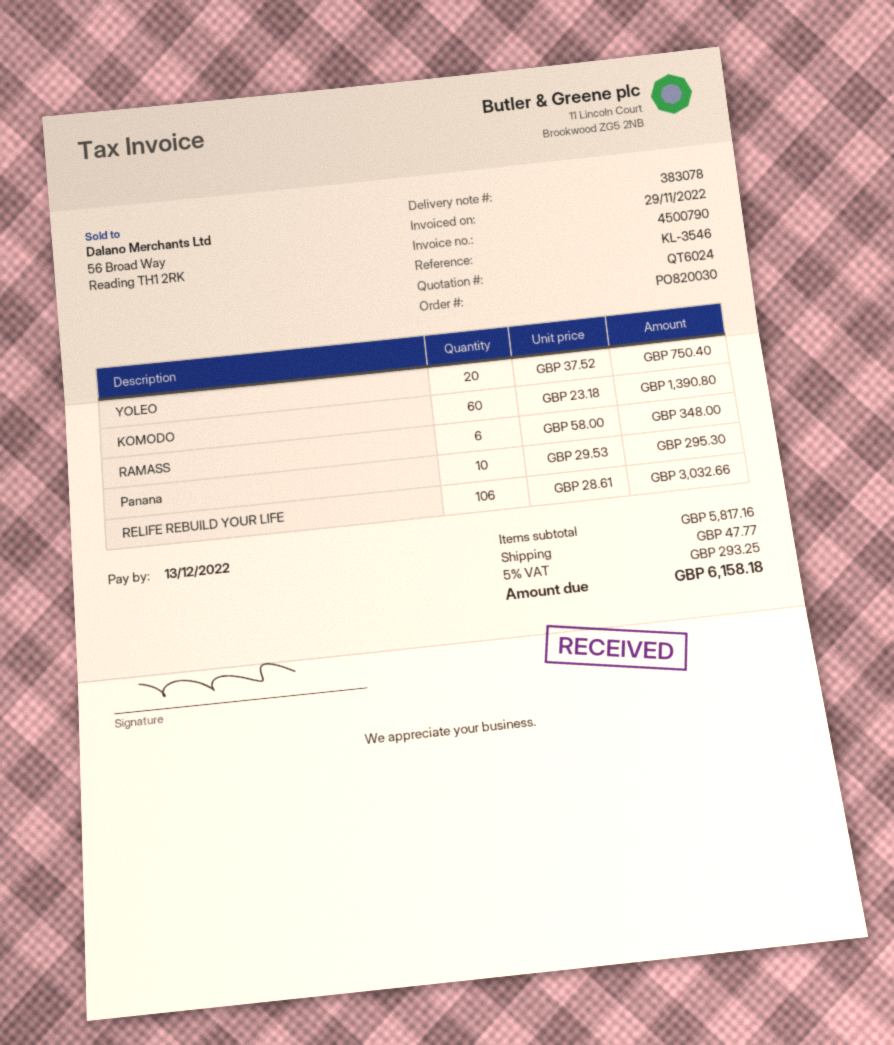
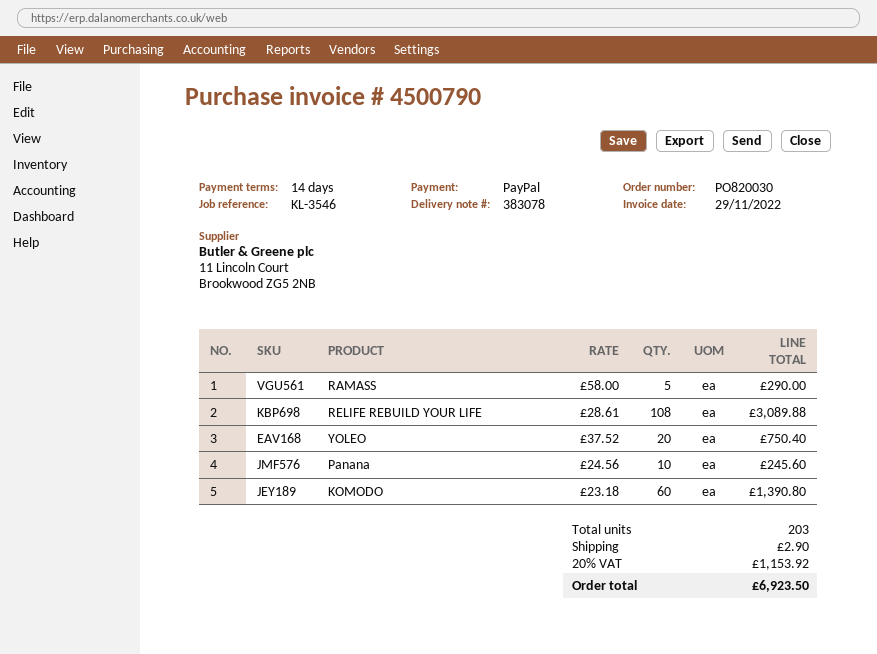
RAMASS: 6 x 58.00 = 348.00 -> 5 x 58.00 = 290.00
Panana: 10 x 29.53 = 295.30 -> 10 x 24.56 = 245.60
RELIFE REBUILD YOUR LIFE: 106 x 28.61 = 3032.66 -> 108 x 28.61 = 3089.88
shipping: 47.77 -> 2.90
tax: 5% = 293.25 -> 20% = 1153.92
total: 6158.18 -> 6923.50

